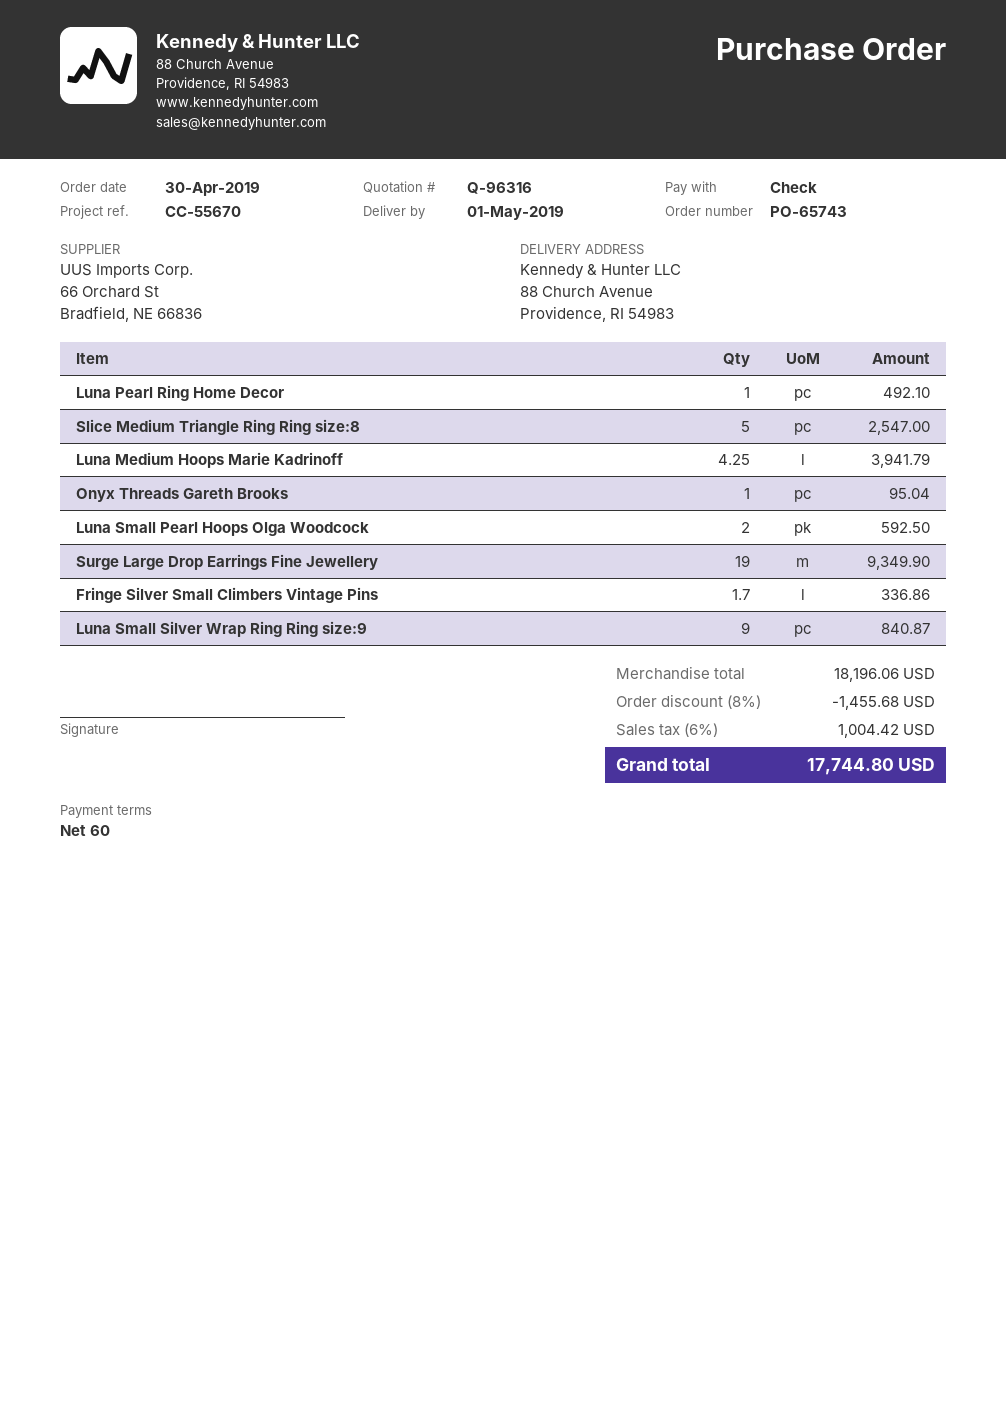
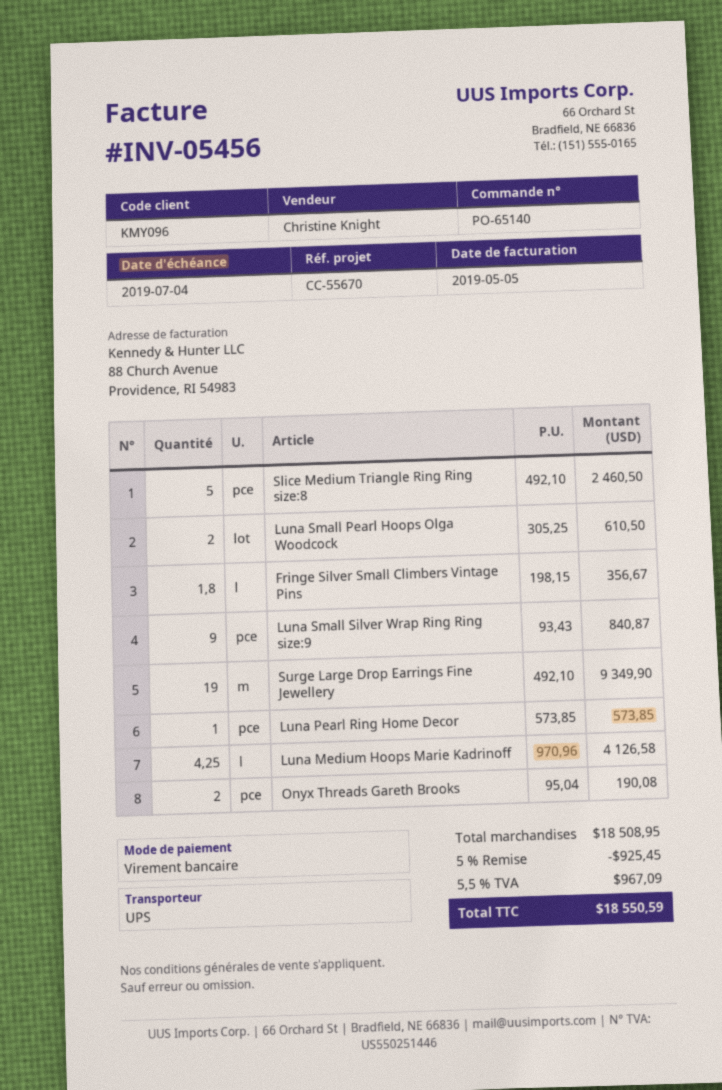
order number: PO-65743 -> PO-65140
payment method: cheque -> bank transfer
Luna Pearl Ring Home Decor: 1 for 492.10 -> 1 for 573.85
Slice Medium Triangle Ring Ring size:8: 5 for 2547.00 -> 5 for 2460.50
Luna Medium Hoops Marie Kadrinoff: 4.25 for 3941.79 -> 4.25 for 4126.58
Onyx Threads Gareth Brooks: 1 for 95.04 -> 2 for 190.08
Luna Small Pearl Hoops Olga Woodcock: 2 for 592.50 -> 2 for 610.50
Fringe Silver Small Climbers Vintage Pins: 1.7 for 336.86 -> 1.8 for 356.67
subtotal: 18196.06 -> 18508.95
discount: 8% = 1455.68 -> 5% = 925.45
tax: 6% = 1004.42 -> 5.5% = 967.09
total: 17744.80 -> 18550.59

